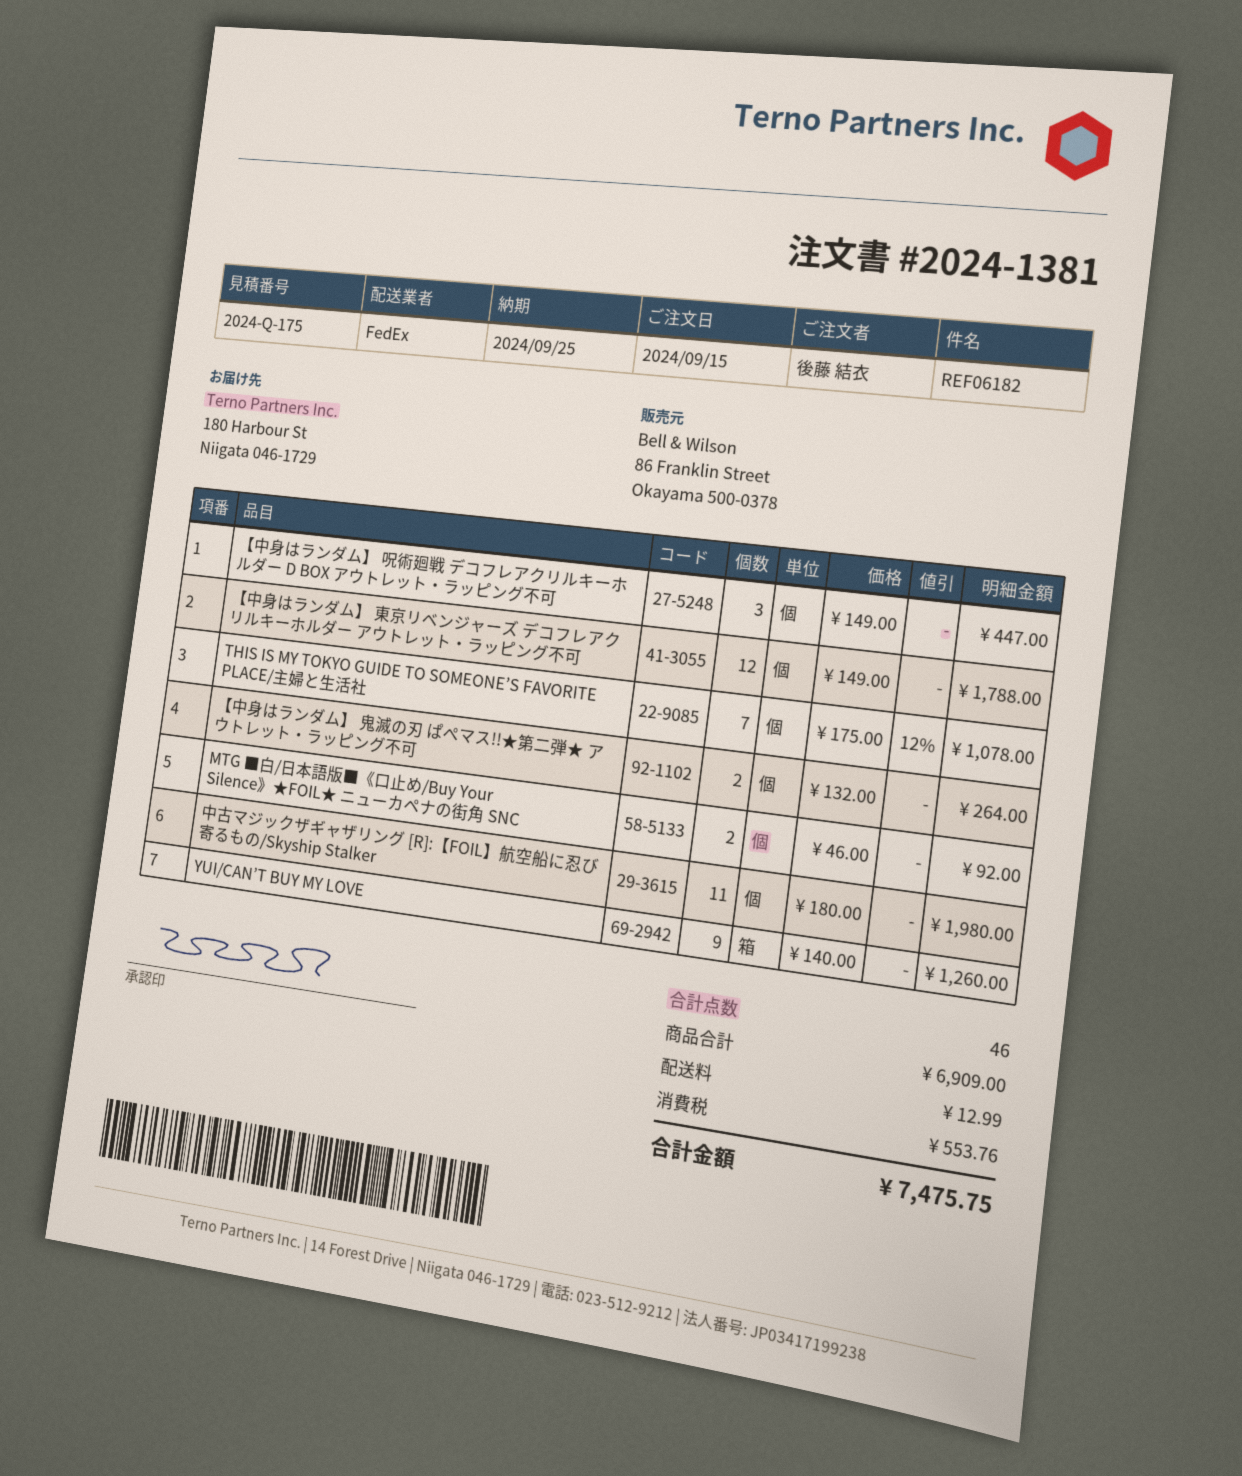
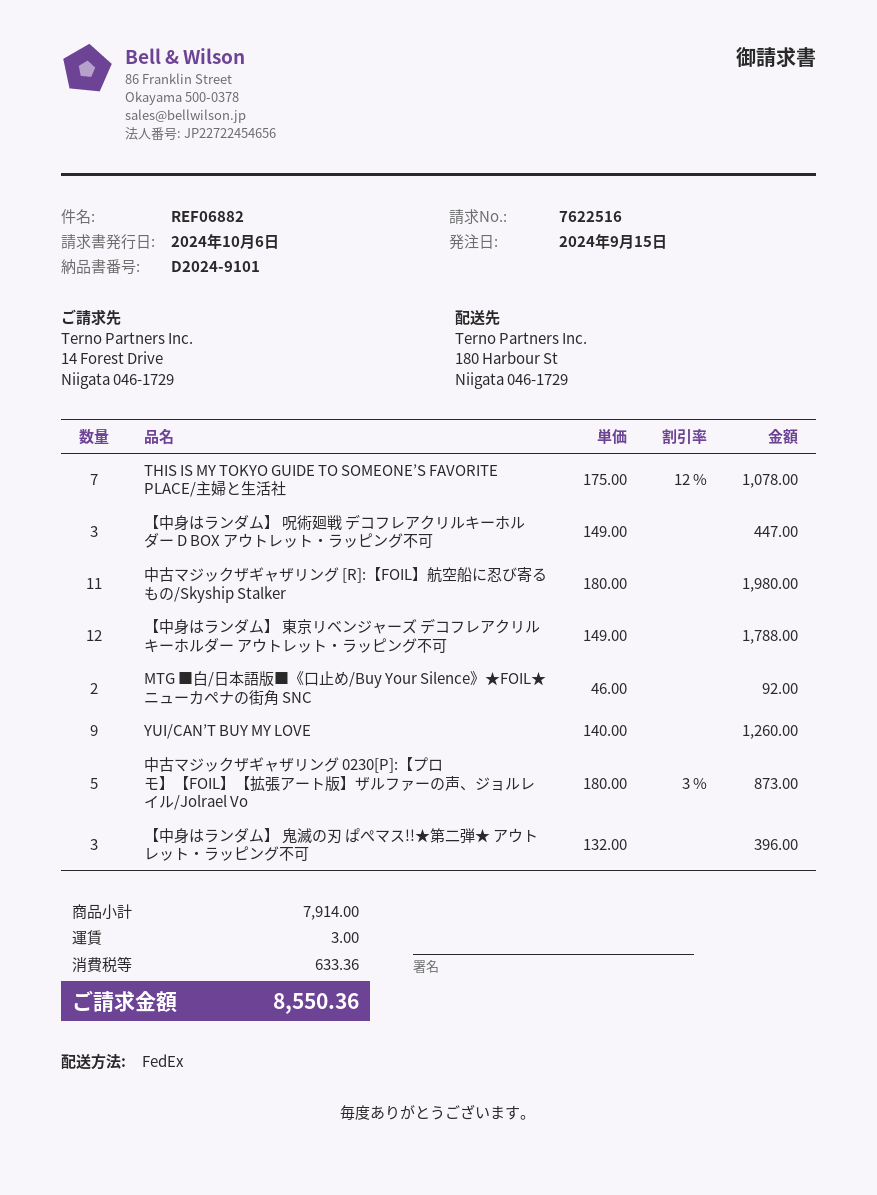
reference: REF06182 -> REF06882
【中身はランダム】 鬼滅の刃 ぱぺマス!!★第二弾★ アウトレット・ラッピング不可: 2 x 132.00 = 264.00 -> 3 x 132.00 = 396.00
中古マジックザギャザリング 0230[P]:【プロモ】【FOIL】【拡張アート版】ザルファーの声、ジョルレイル/Jolrael Vo: none -> 5 x 180.00 - 3% = 873.00
subtotal: 6909.00 -> 7914.00
shipping: 12.99 -> 3.00
tax: 553.76 -> 633.36
total: 7475.75 -> 8550.36

